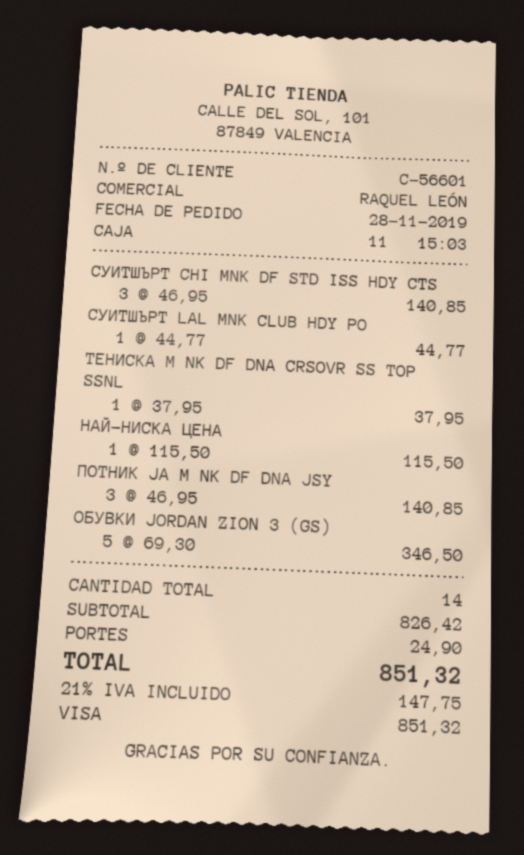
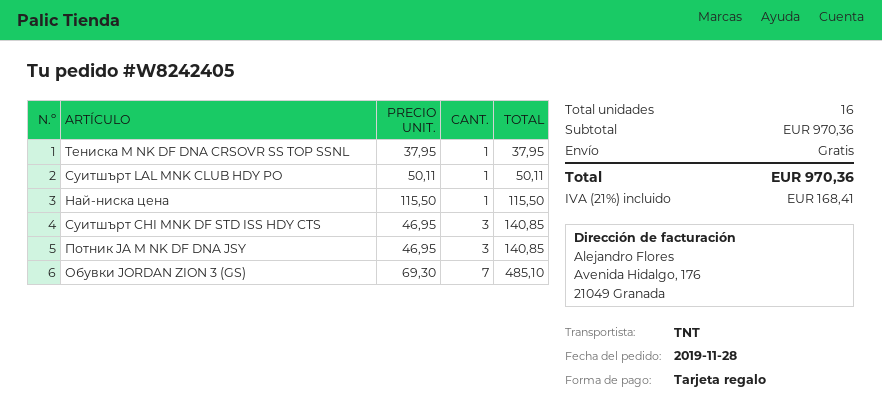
payment method: Visa -> gift card
СУИТШЪРТ LAL MNK CLUB HDY PO: 1 x 44.77 = 44.77 -> 1 x 50.11 = 50.11
ОБУВКИ JORDAN ZION 3 (GS): 5 x 69.30 = 346.50 -> 7 x 69.30 = 485.10
total quantity: 14 -> 16
subtotal: 826.42 -> 970.36
shipping: 24.90 -> 0.00
tax: 21% = 147.75 -> 21% = 168.41
total: 851.32 -> 970.36

